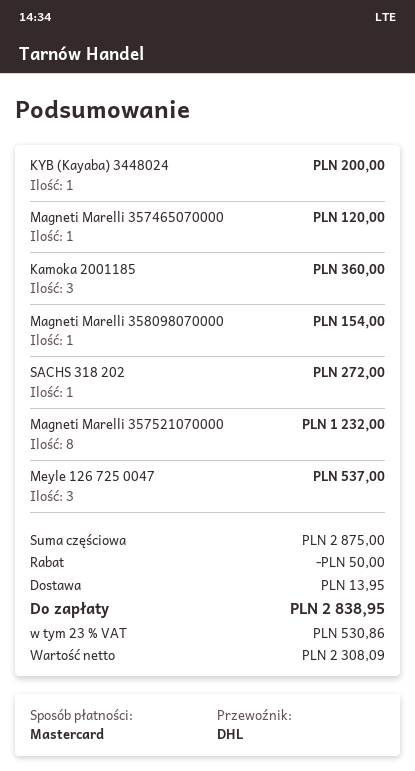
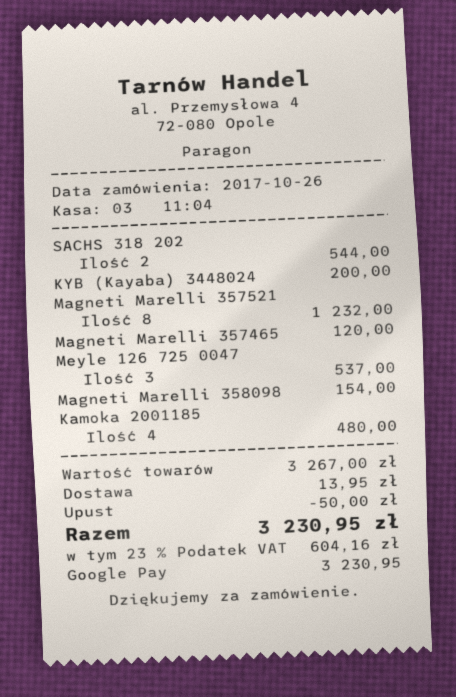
payment method: Mastercard -> Google Pay
Kamoka 2001185: 3 for 360.00 -> 4 for 480.00
SACHS 318 202: 1 for 272.00 -> 2 for 544.00
subtotal: 2875.00 -> 3267.00
tax: 23% = 530.86 -> 23% = 604.16
total: 2838.95 -> 3230.95

